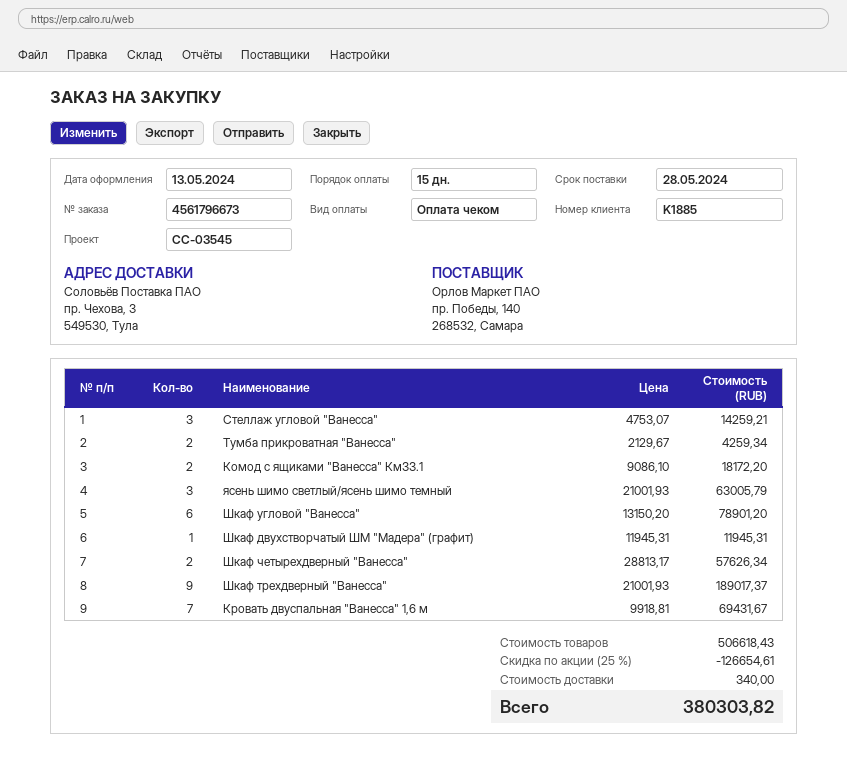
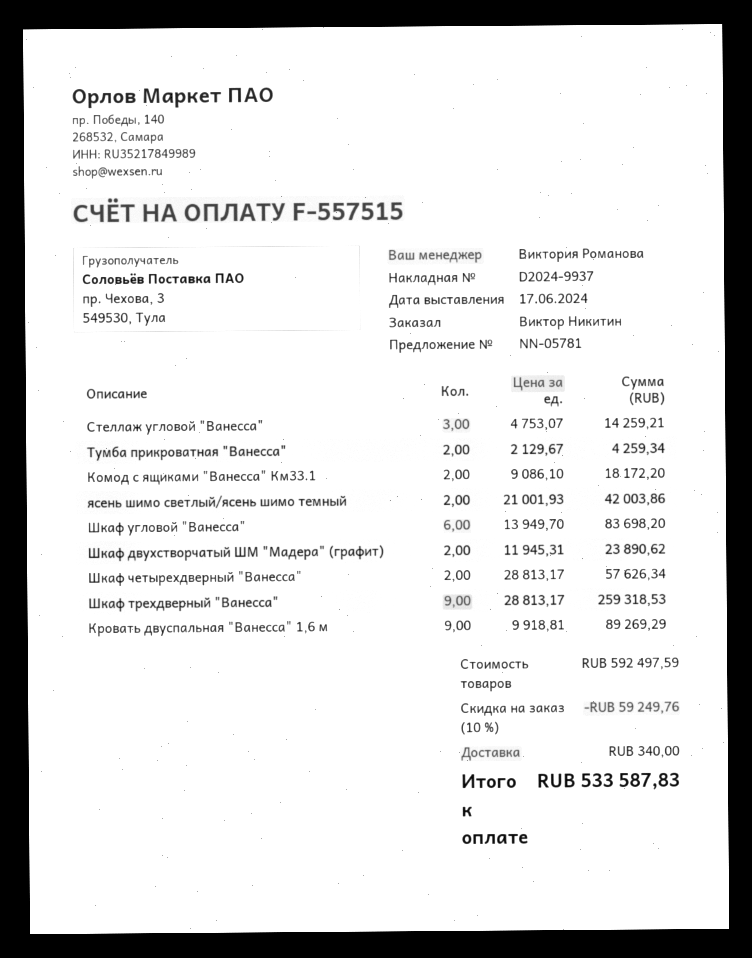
ясень шимо светлый/ясень шимо темный: 3 x 21001.93 = 63005.79 -> 2 x 21001.93 = 42003.86
Шкаф угловой "Ванесса": 6 x 13150.20 = 78901.20 -> 6 x 13949.70 = 83698.20
Шкаф двухстворчатый ШМ "Мадера" (графит): 1 x 11945.31 = 11945.31 -> 2 x 11945.31 = 23890.62
Шкаф трехдверный "Ванесса": 9 x 21001.93 = 189017.37 -> 9 x 28813.17 = 259318.53
Кровать двуспальная "Ванесса" 1,6 м: 7 x 9918.81 = 69431.67 -> 9 x 9918.81 = 89269.29
subtotal: 506618.43 -> 592497.59
discount: 25% = 126654.61 -> 10% = 59249.76
total: 380303.82 -> 533587.83

